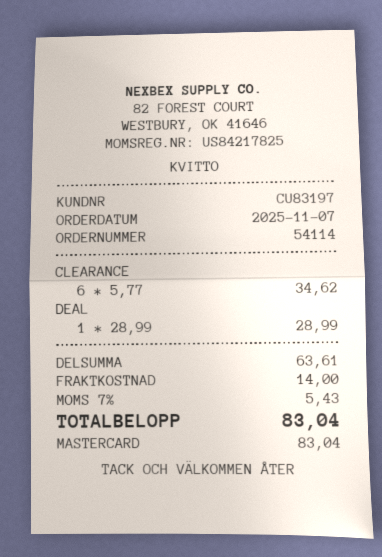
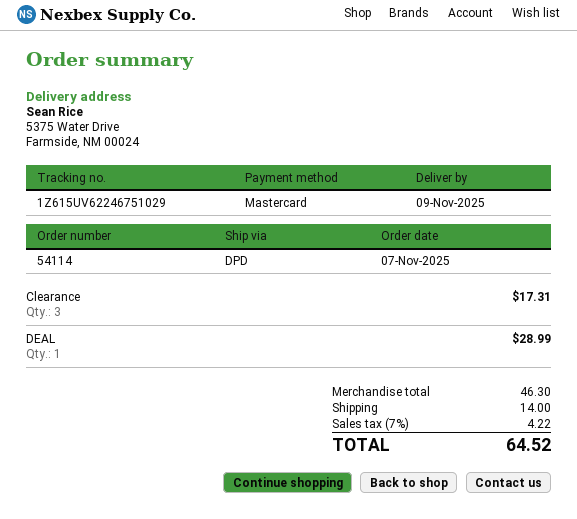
CLEARANCE: 6 for 34.62 -> 3 for 17.31
subtotal: 63.61 -> 46.30
tax: 7% = 5.43 -> 7% = 4.22
total: 83.04 -> 64.52

